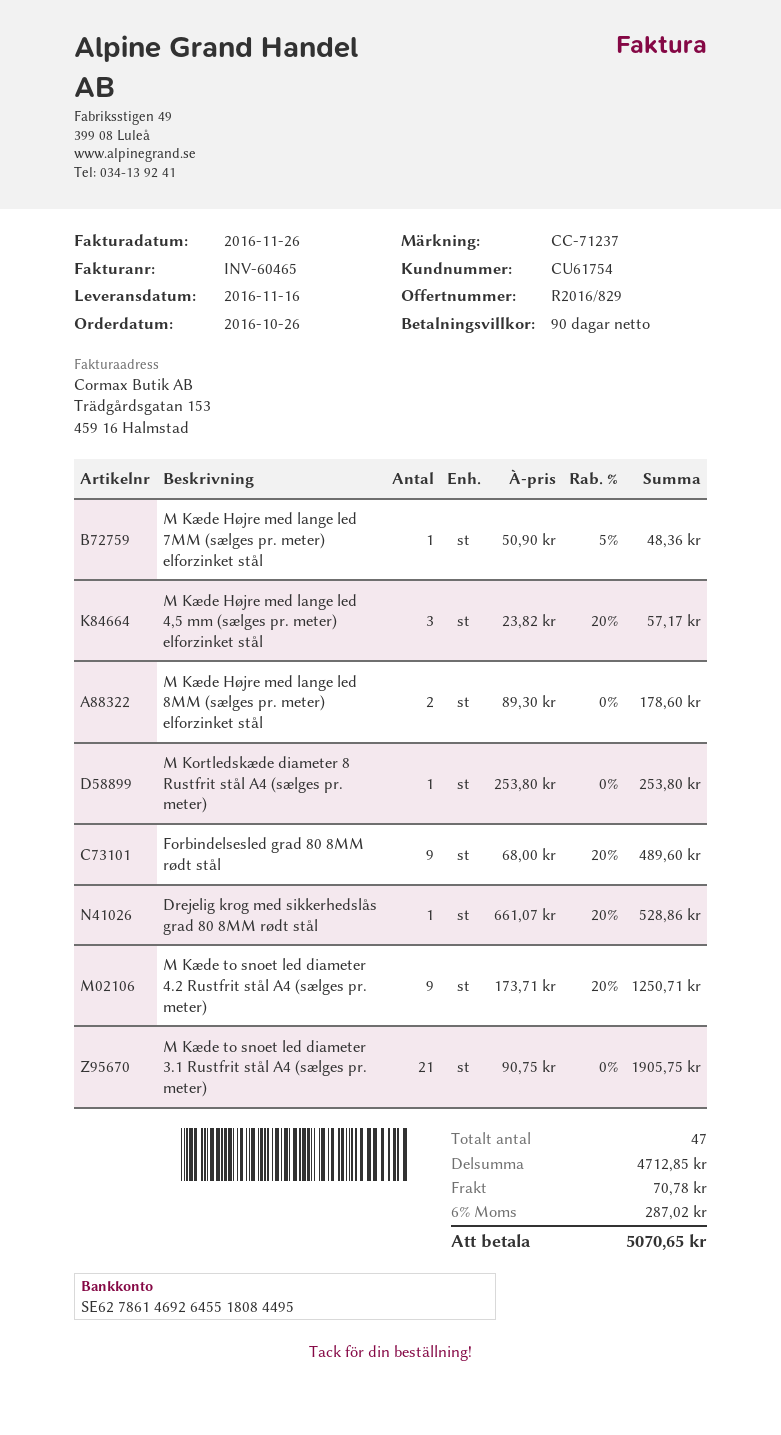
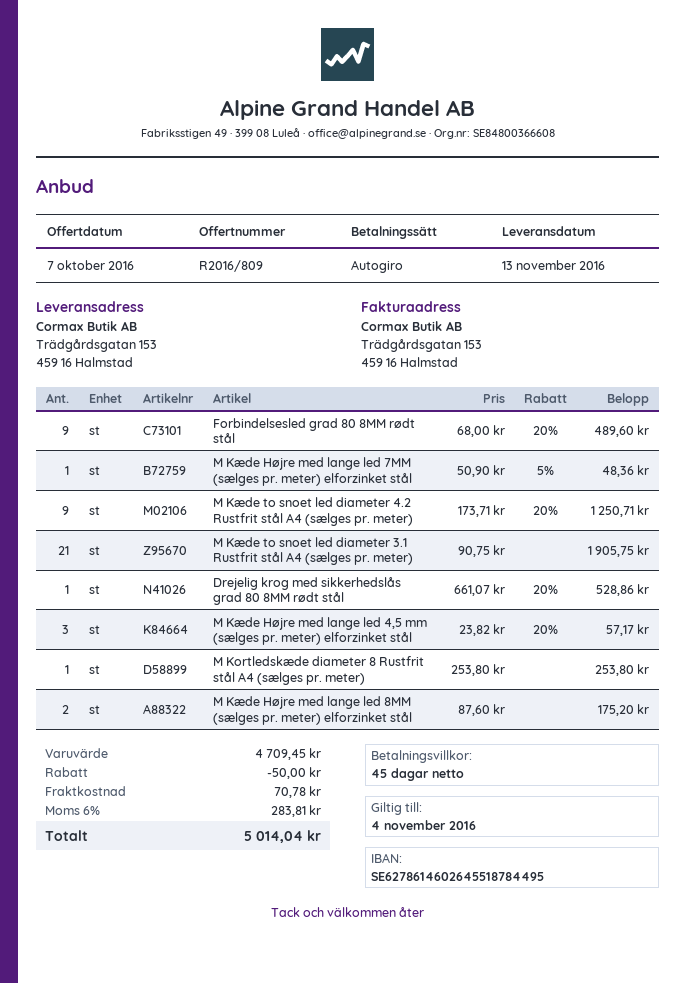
quote number: R2016/829 -> R2016/809
delivery date: 2016-11-16 -> 2016-11-13
payment terms: 90 days -> 45 days
bank account: SE6278614692645518084495 -> SE6278614602645518784495
M Kæde Højre med lange led 8MM (sælges pr. meter) elforzinket stål: 2 x 89.30 = 178.60 -> 2 x 87.60 = 175.20
subtotal: 4712.85 -> 4709.45
discount: none -> 50.00
tax: 6% = 287.02 -> 6% = 283.81
total: 5070.65 -> 5014.04

